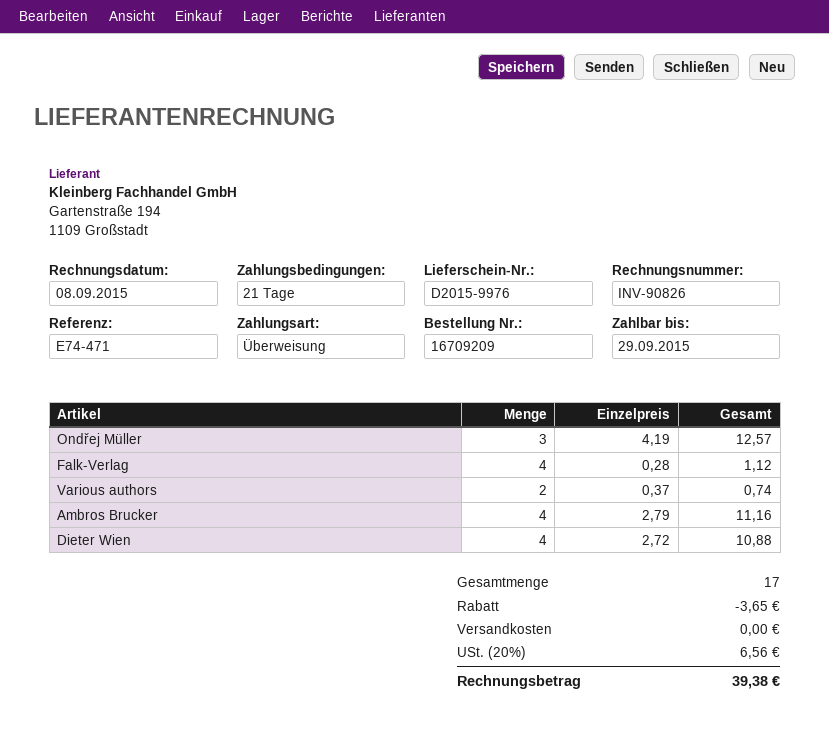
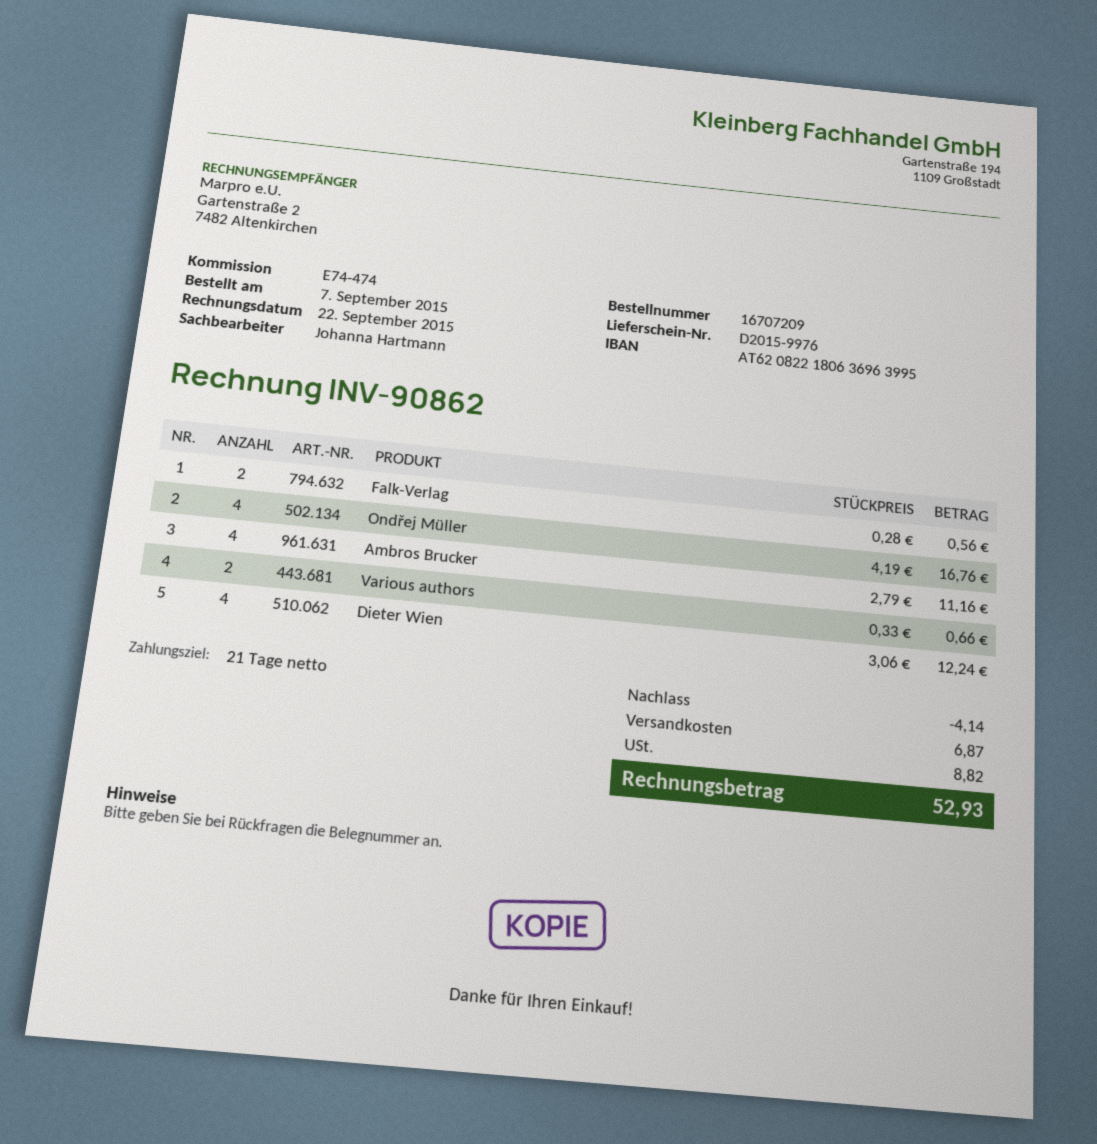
order number: 16709209 -> 16707209
invoice number: INV-90826 -> INV-90862
invoice date: 2015-09-08 -> 2015-09-22
reference: E74-471 -> E74-474
Ondřej Müller: 3 x 4.19 = 12.57 -> 4 x 4.19 = 16.76
Falk-Verlag: 4 x 0.28 = 1.12 -> 2 x 0.28 = 0.56
Various authors: 2 x 0.37 = 0.74 -> 2 x 0.33 = 0.66
Dieter Wien: 4 x 2.72 = 10.88 -> 4 x 3.06 = 12.24
discount: 3.65 -> 4.14
shipping: 0.00 -> 6.87
tax: 6.56 -> 8.82
total: 39.38 -> 52.93

